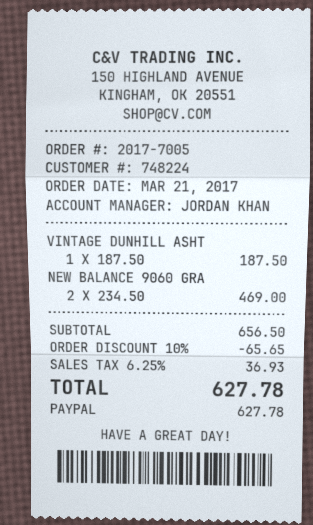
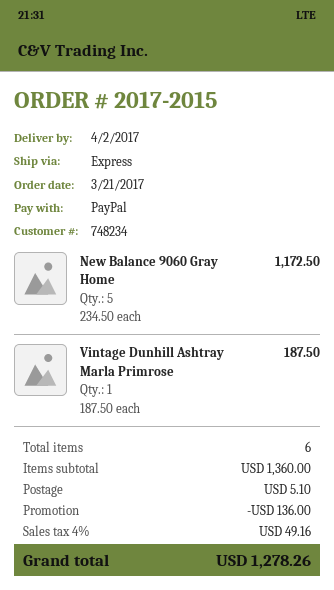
order number: 2017-7005 -> 2017-2015
customer number: 748224 -> 748234
NEW BALANCE 9060 GRA: 2 x 234.50 = 469.00 -> 5 x 234.50 = 1172.50
subtotal: 656.50 -> 1360.00
discount: 65.65 -> 136.00
shipping: none -> 5.10
tax: 6.25% = 36.93 -> 4% = 49.16
total: 627.78 -> 1278.26

